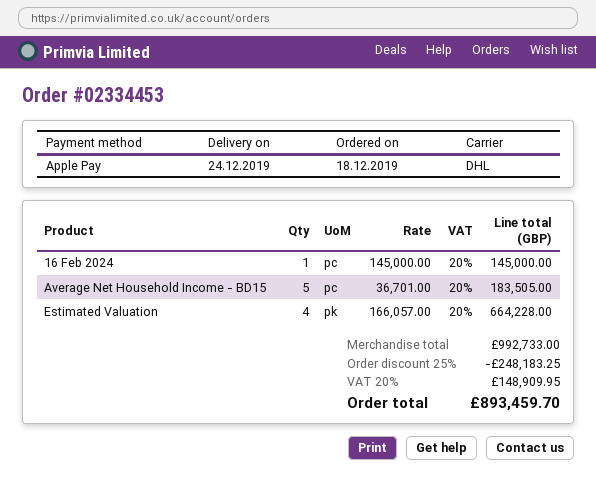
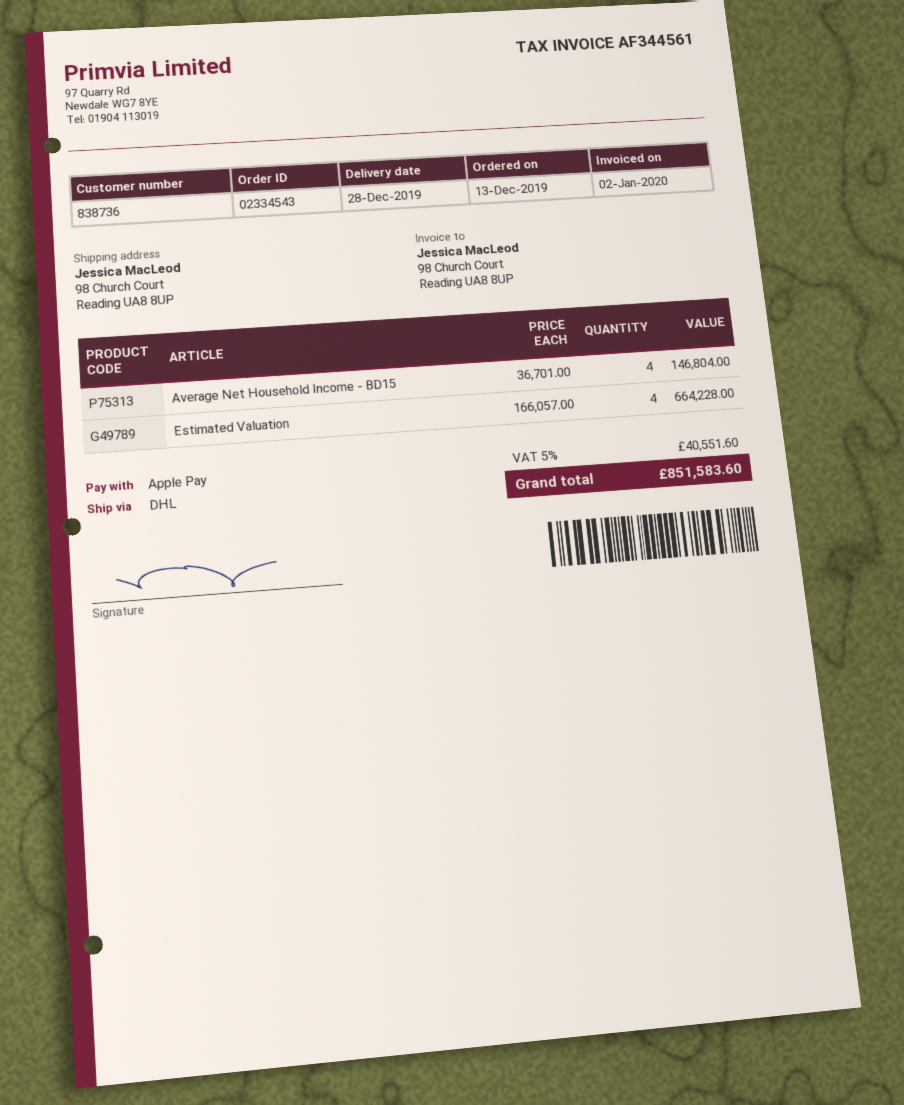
order number: 02334453 -> 02334543
order date: 2019-12-18 -> 2019-12-13
delivery date: 2019-12-24 -> 2019-12-28
16 Feb 2024: 1 x 145000.00 = 145000.00 -> none
Average Net Household Income - BD15: 5 x 36701.00 = 183505.00 -> 4 x 36701.00 = 146804.00
discount: 25% = 248183.25 -> none
tax: 20% = 148909.95 -> 5% = 40551.60
total: 893459.70 -> 851583.60

